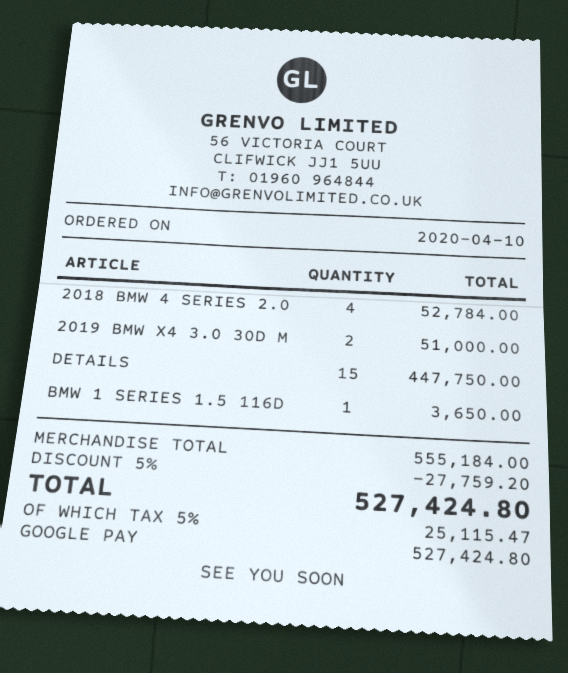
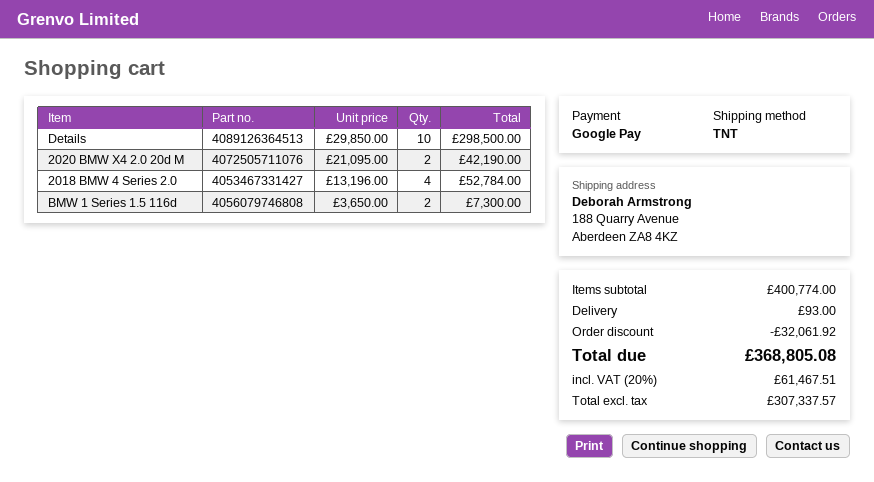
2019 BMW X4 3.0 30D M: 2 for 51000.00 -> none
DETAILS: 15 for 447750.00 -> 10 for 298500.00
BMW 1 SERIES 1.5 116D: 1 for 3650.00 -> 2 for 7300.00
2020 BMW X4 2.0 20d M: none -> 2 for 42190.00
subtotal: 555184.00 -> 400774.00
discount: 27759.20 -> 32061.92
shipping: none -> 93.00
tax: 5% = 25115.47 -> 20% = 61467.51
total: 527424.80 -> 368805.08

